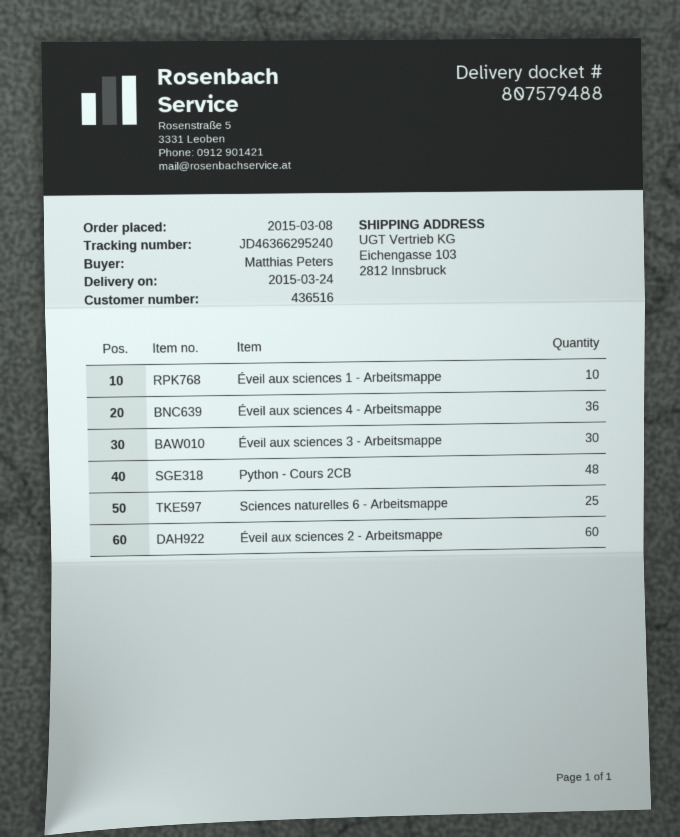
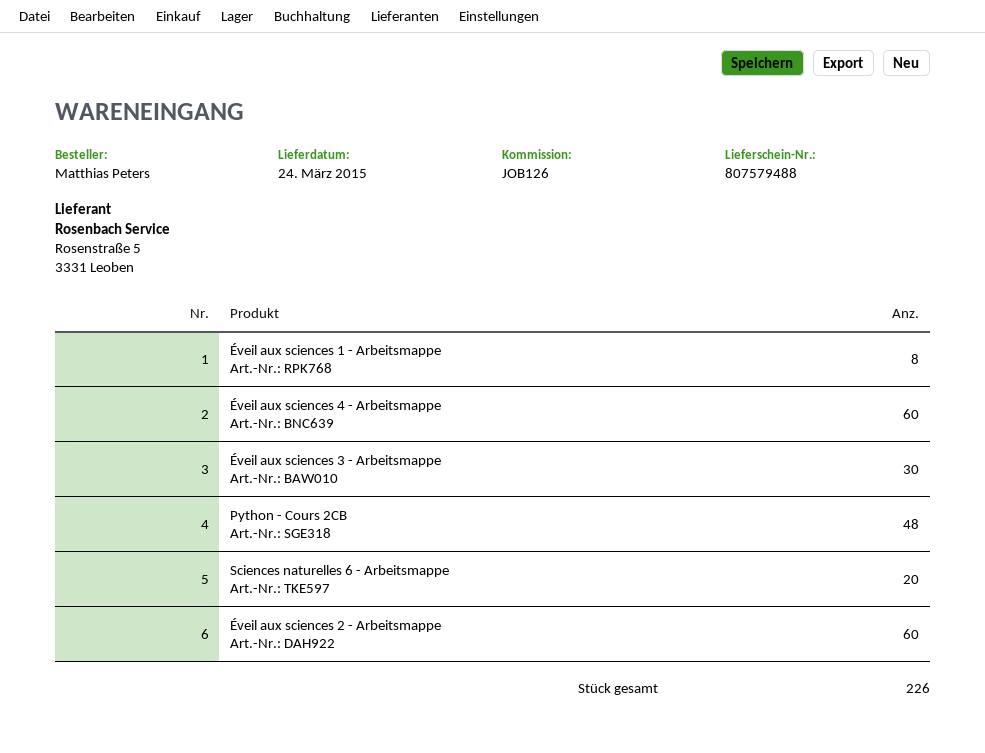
Éveil aux sciences 1 - Arbeitsmappe: 10 -> 8
Éveil aux sciences 4 - Arbeitsmappe: 36 -> 60
Sciences naturelles 6 - Arbeitsmappe: 25 -> 20

